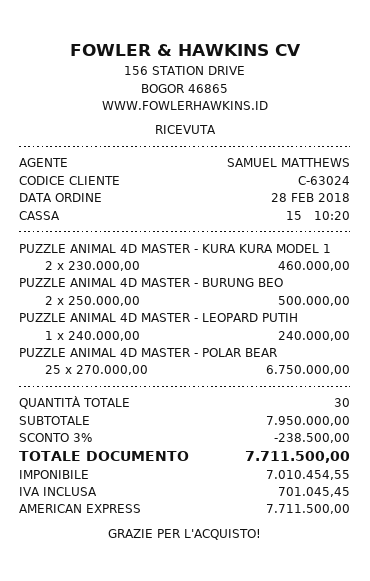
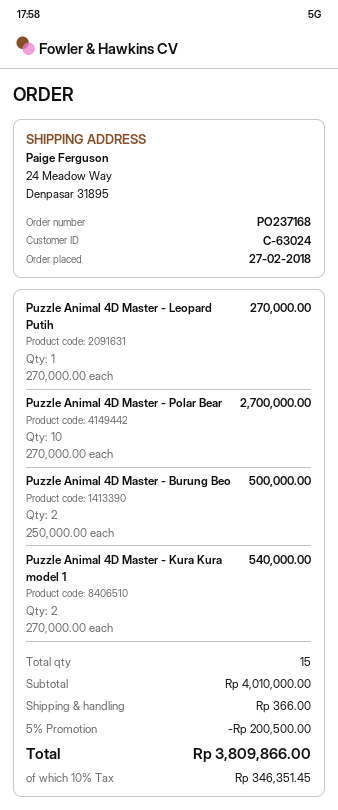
order date: 2018-02-28 -> 2018-02-27
PUZZLE ANIMAL 4D MASTER - KURA KURA MODEL 1: 2 x 230000.00 = 460000.00 -> 2 x 270000.00 = 540000.00
PUZZLE ANIMAL 4D MASTER - LEOPARD PUTIH: 1 x 240000.00 = 240000.00 -> 1 x 270000.00 = 270000.00
PUZZLE ANIMAL 4D MASTER - POLAR BEAR: 25 x 270000.00 = 6750000.00 -> 10 x 270000.00 = 2700000.00
total quantity: 30 -> 15
subtotal: 7950000.00 -> 4010000.00
discount: 3% = 238500.00 -> 5% = 200500.00
shipping: none -> 366.00
tax: 701045.45 -> 346351.45
total: 7711500.00 -> 3809866.00

